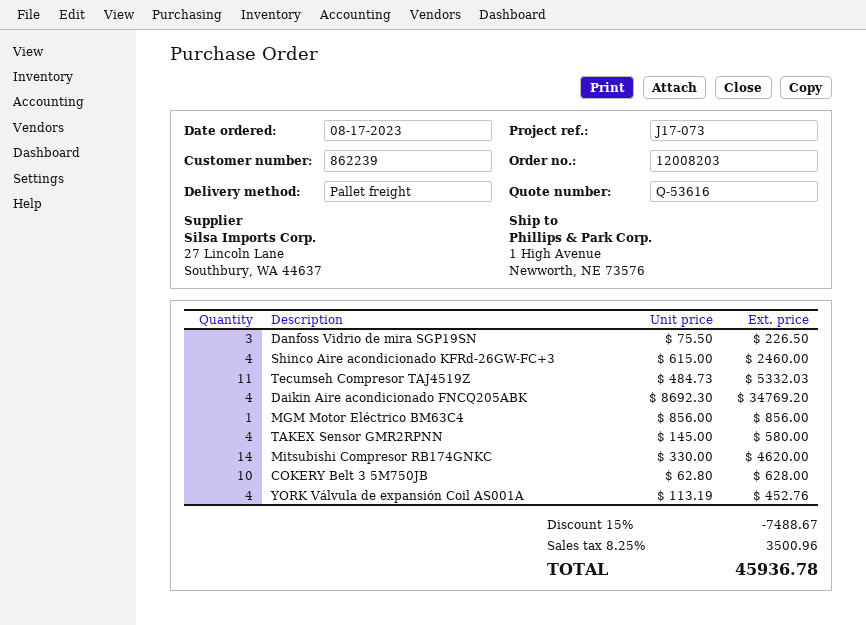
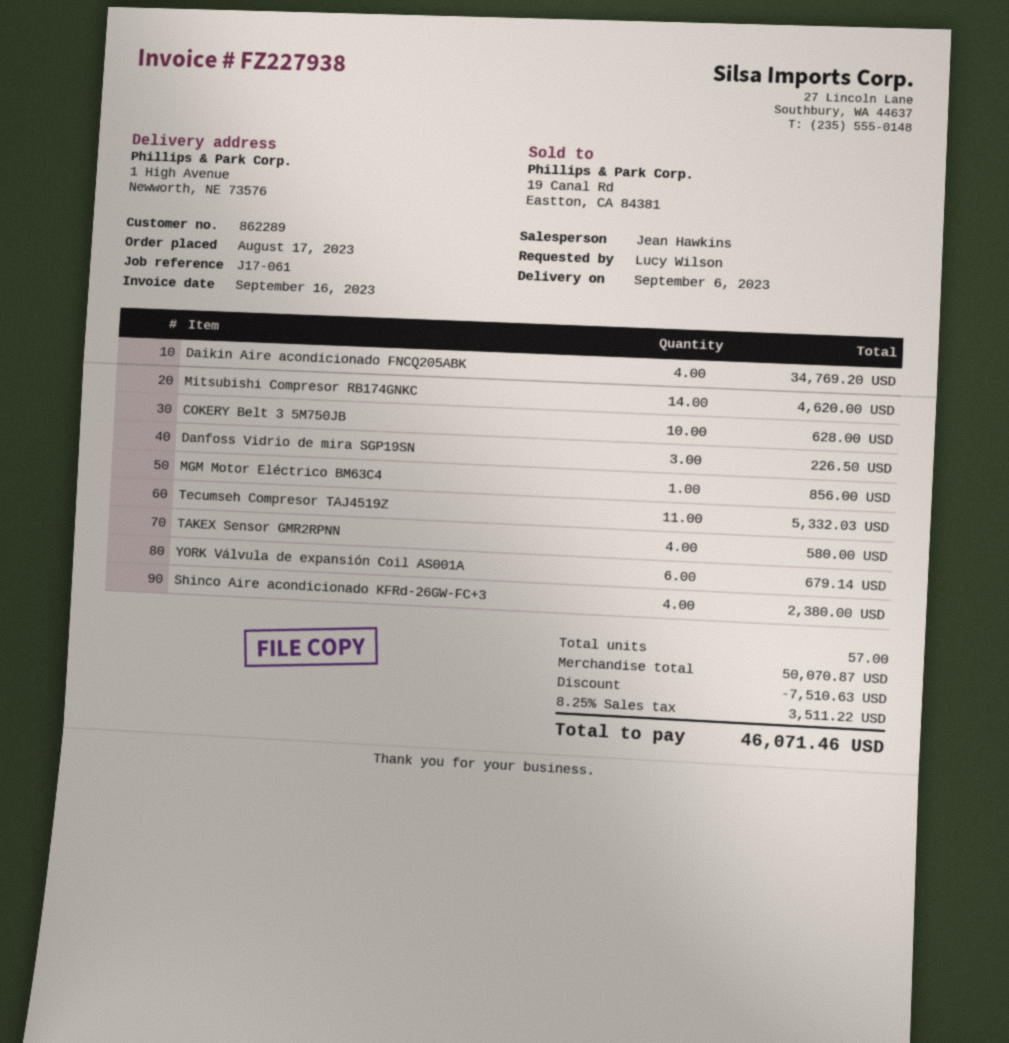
customer number: 862239 -> 862289
reference: J17-073 -> J17-061
Shinco Aire acondicionado KFRd-26GW-FC+3: 4 for 2460.00 -> 4 for 2380.00
YORK Válvula de expansión Coil AS001A: 4 for 452.76 -> 6 for 679.14
discount: 7488.67 -> 7510.63
tax: 8.25% = 3500.96 -> 8.25% = 3511.22
total: 45936.78 -> 46071.46

